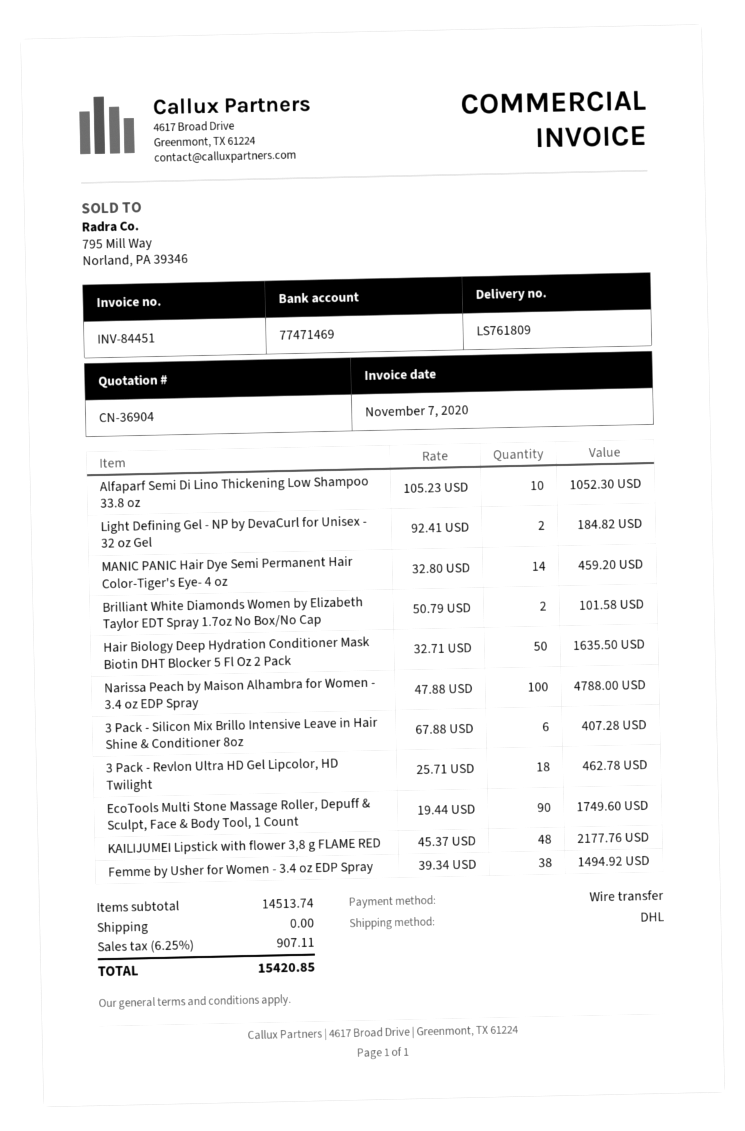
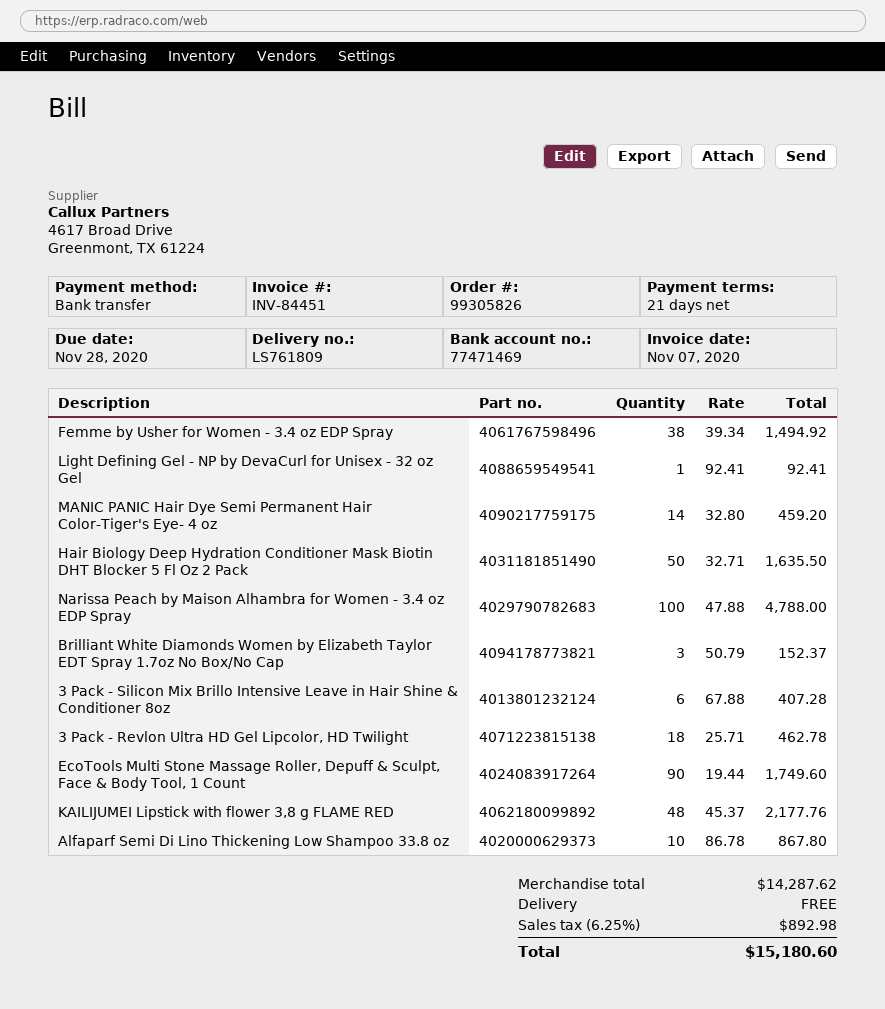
Alfaparf Semi Di Lino Thickening Low Shampoo 33.8 oz: 10 x 105.23 = 1052.30 -> 10 x 86.78 = 867.80
Light Defining Gel - NP by DevaCurl for Unisex - 32 oz Gel: 2 x 92.41 = 184.82 -> 1 x 92.41 = 92.41
Brilliant White Diamonds Women by Elizabeth Taylor EDT Spray 1.7oz No Box/No Cap: 2 x 50.79 = 101.58 -> 3 x 50.79 = 152.37
subtotal: 14513.74 -> 14287.62
tax: 6.25% = 907.11 -> 6.25% = 892.98
total: 15420.85 -> 15180.60

